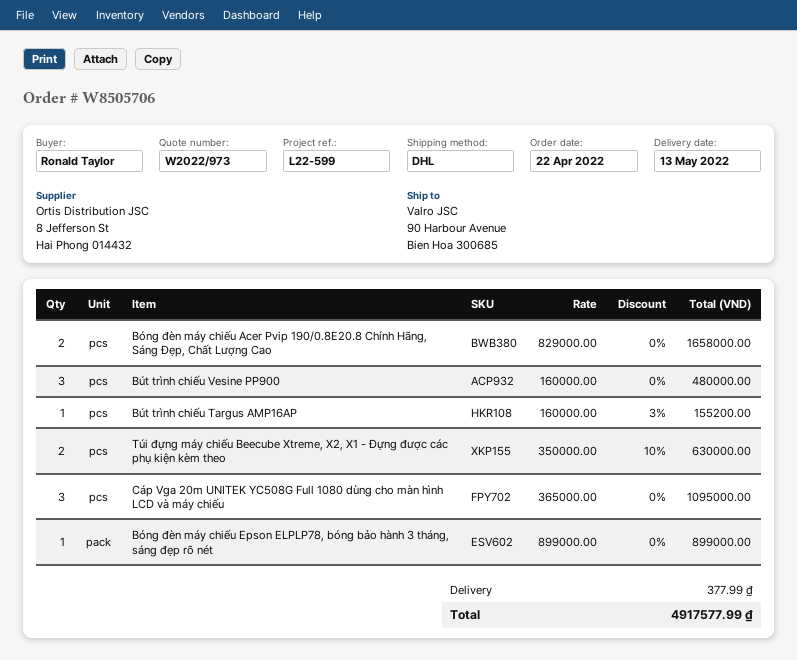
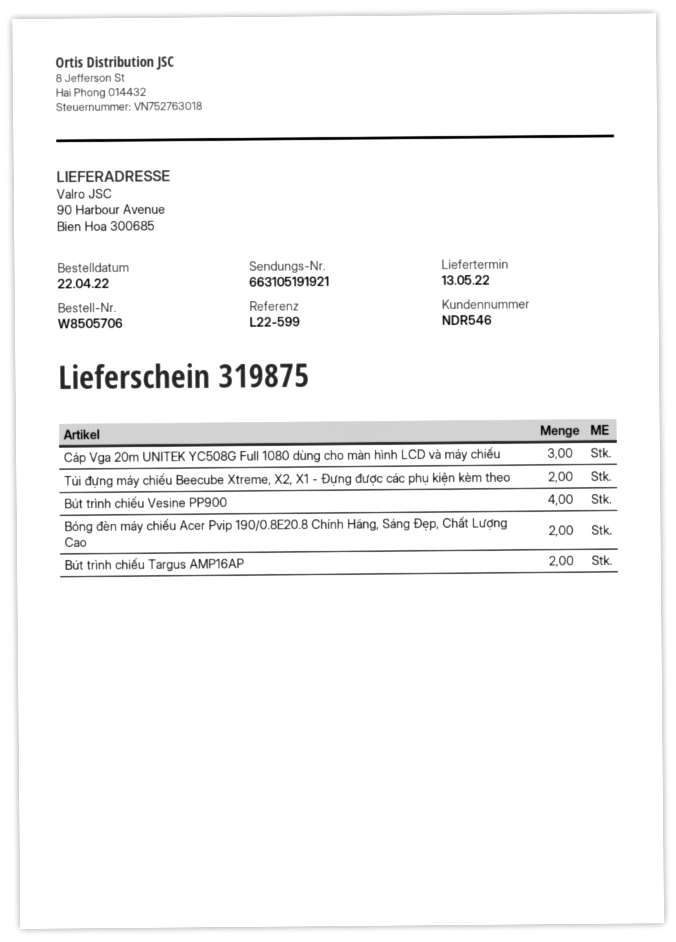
Bút trình chiếu Vesine PP900: 3 -> 4
Bút trình chiếu Targus AMP16AP: 1 -> 2
Bóng đèn máy chiếu Epson ELPLP78, bóng bảo hành 3 tháng, sáng đẹp rõ nét: 1 -> none

